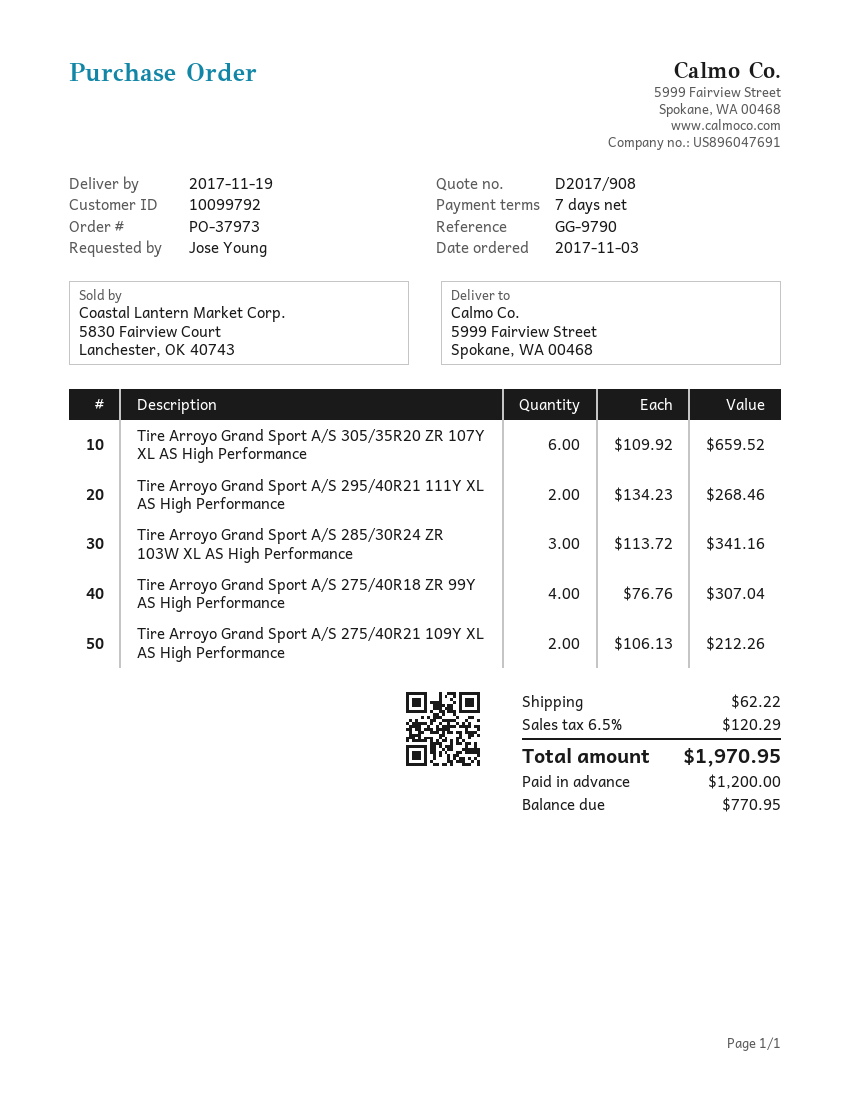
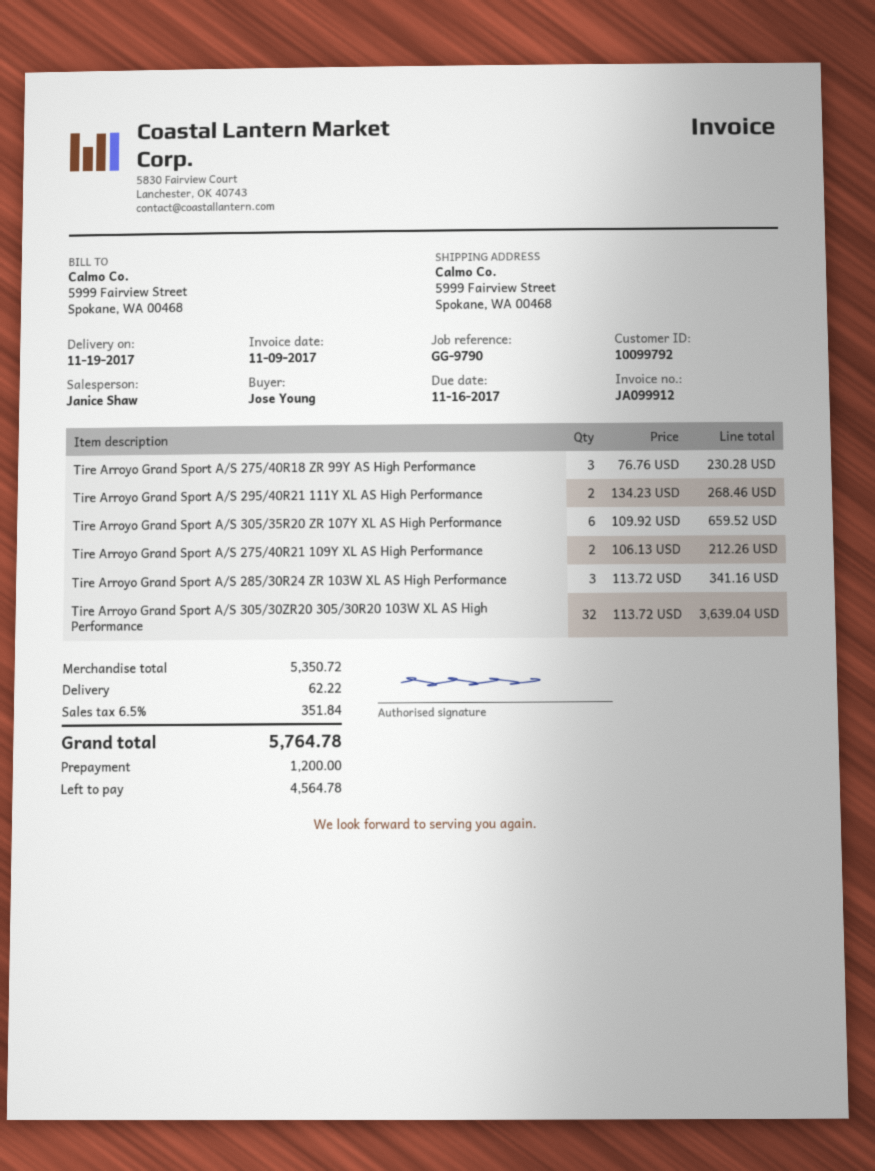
Tire Arroyo Grand Sport A/S 275/40R18 ZR 99Y AS High Performance: 4 x 76.76 = 307.04 -> 3 x 76.76 = 230.28
Tire Arroyo Grand Sport A/S 305/30ZR20 305/30R20 103W XL AS High Performance: none -> 32 x 113.72 = 3639.04
tax: 6.5% = 120.29 -> 6.5% = 351.84
total: 1970.95 -> 5764.78
balance: 770.95 -> 4564.78

